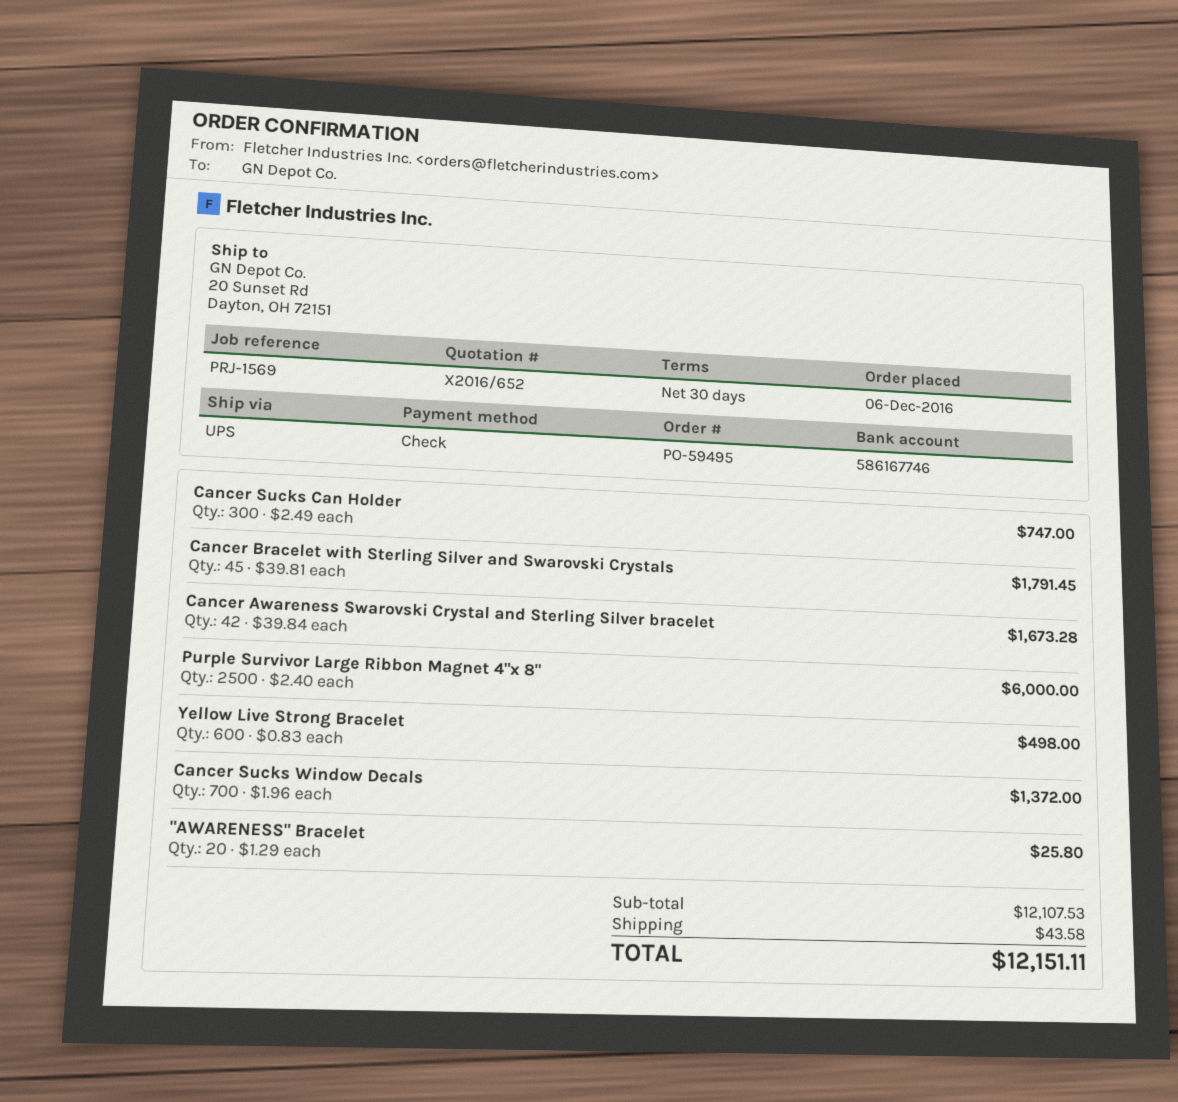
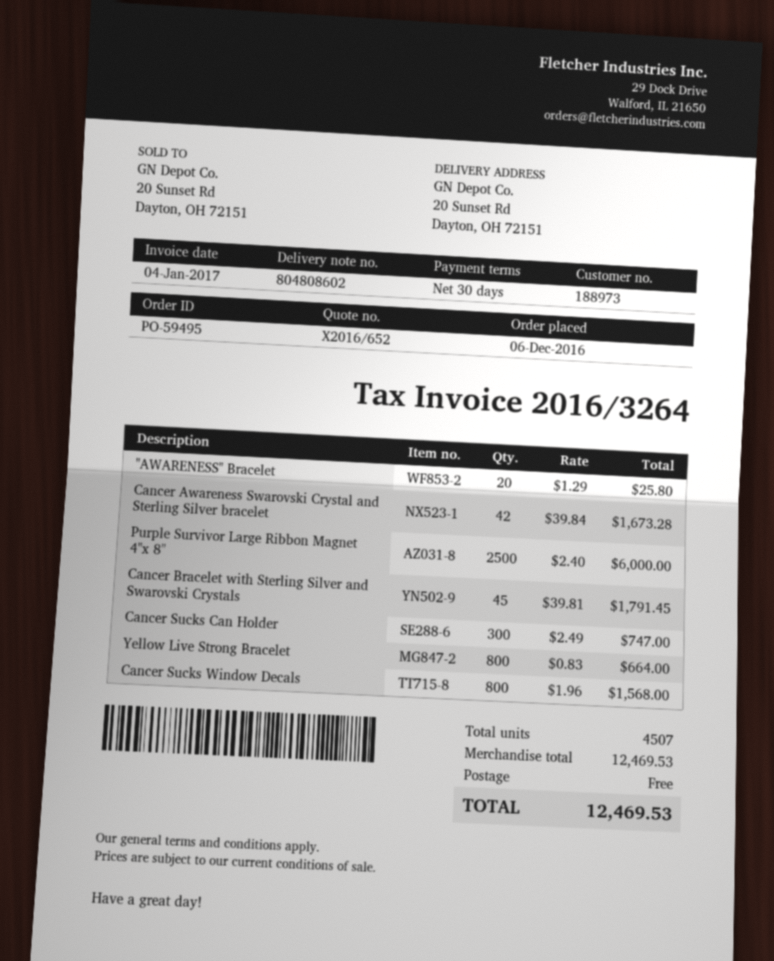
Yellow Live Strong Bracelet: 600 x 0.83 = 498.00 -> 800 x 0.83 = 664.00
Cancer Sucks Window Decals: 700 x 1.96 = 1372.00 -> 800 x 1.96 = 1568.00
subtotal: 12107.53 -> 12469.53
shipping: 43.58 -> 0.00
total: 12151.11 -> 12469.53

